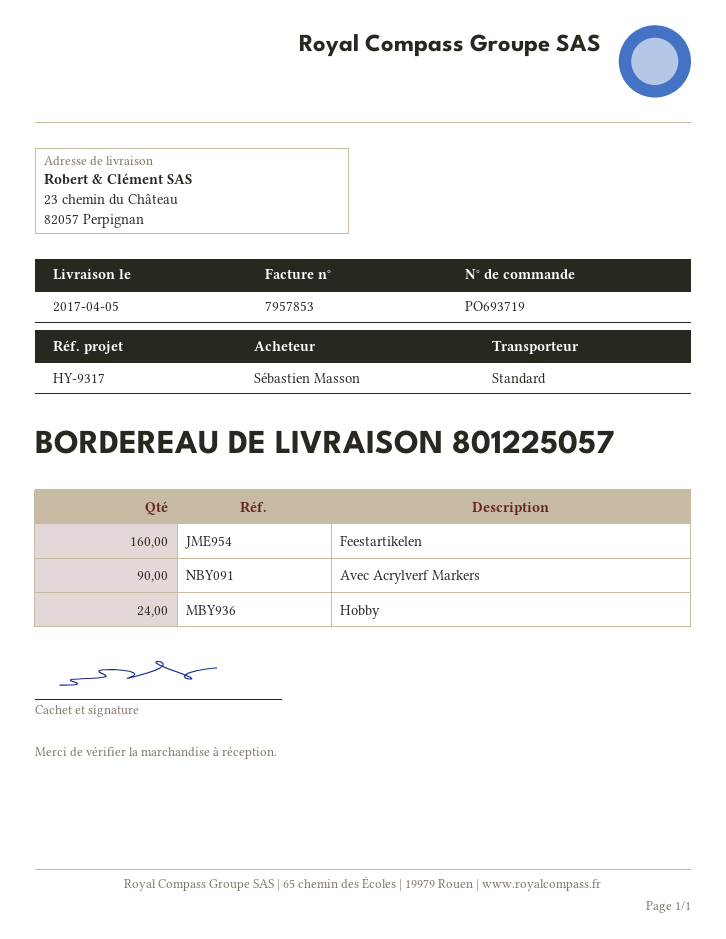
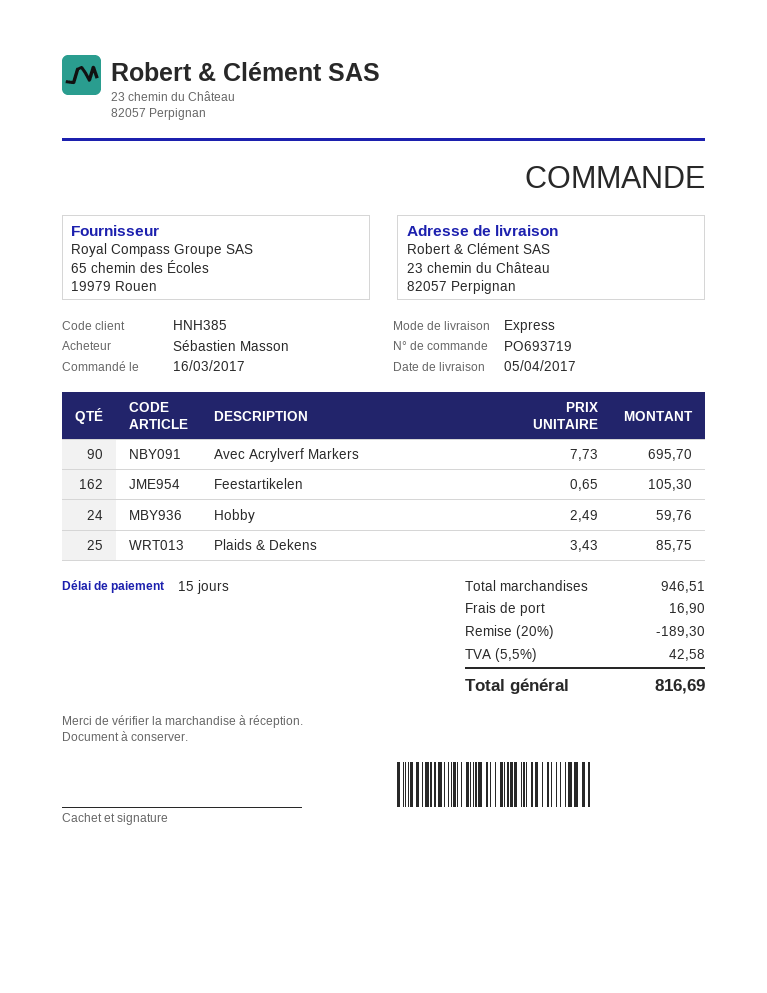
shipping method: standard -> express
Feestartikelen: 160 -> 162
Plaids & Dekens: none -> 25

